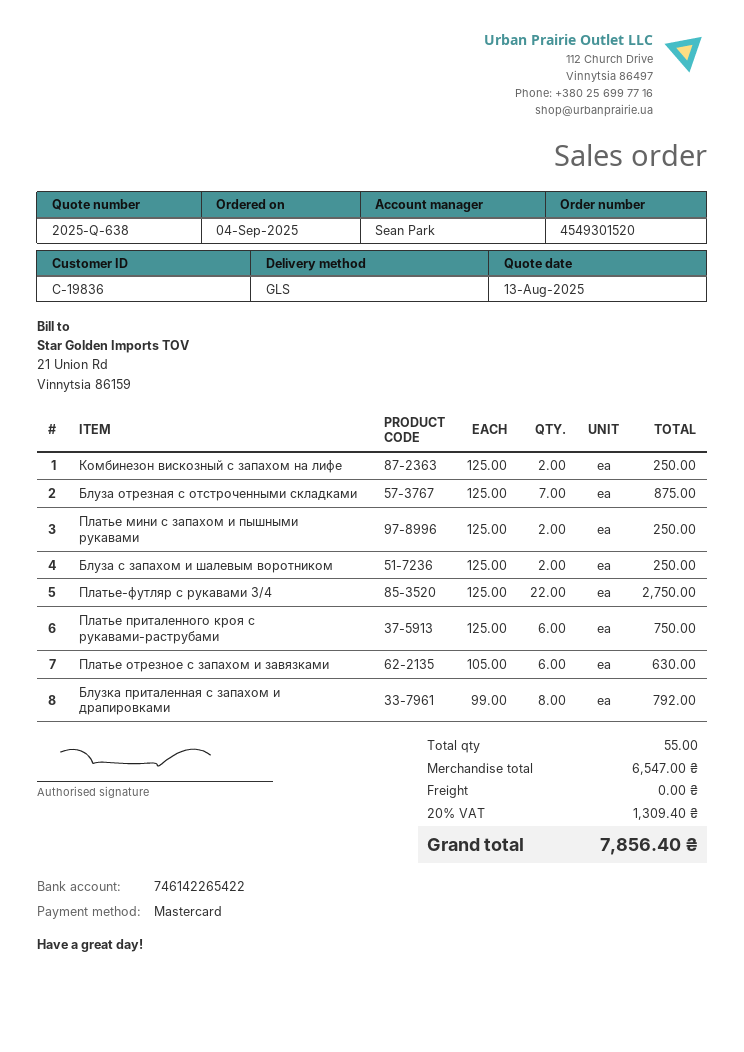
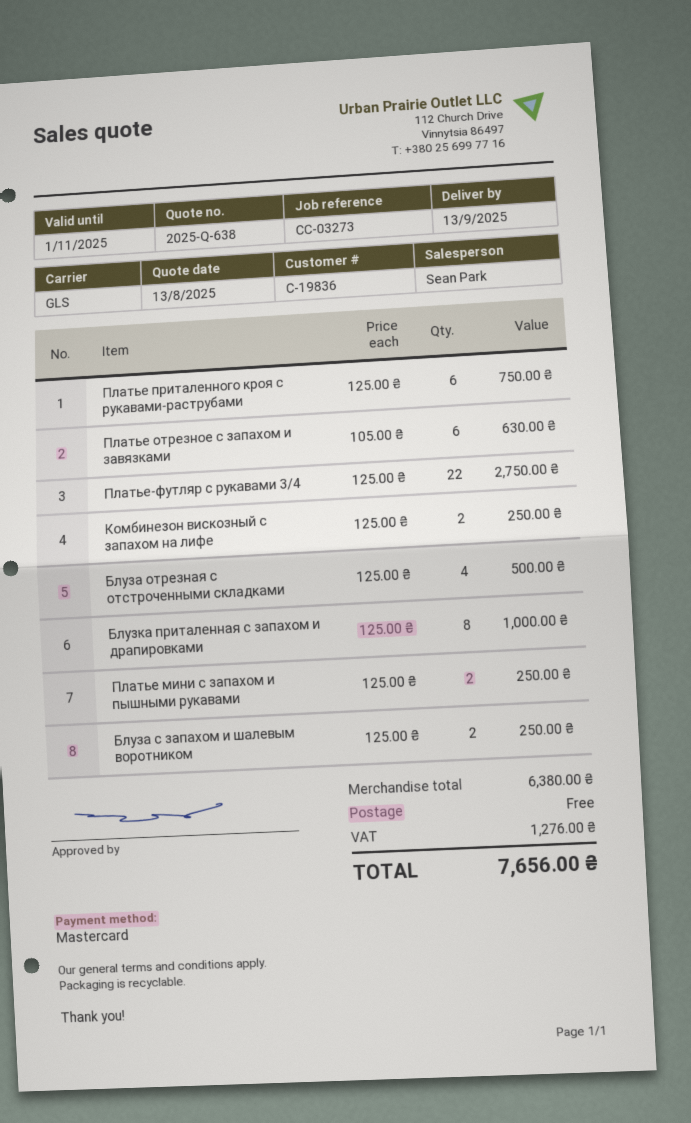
Блуза отрезная с отстроченными складками: 7 x 125.00 = 875.00 -> 4 x 125.00 = 500.00
Блузка приталенная с запахом и драпировками: 8 x 99.00 = 792.00 -> 8 x 125.00 = 1000.00
subtotal: 6547.00 -> 6380.00
tax: 1309.40 -> 1276.00
total: 7856.40 -> 7656.00

